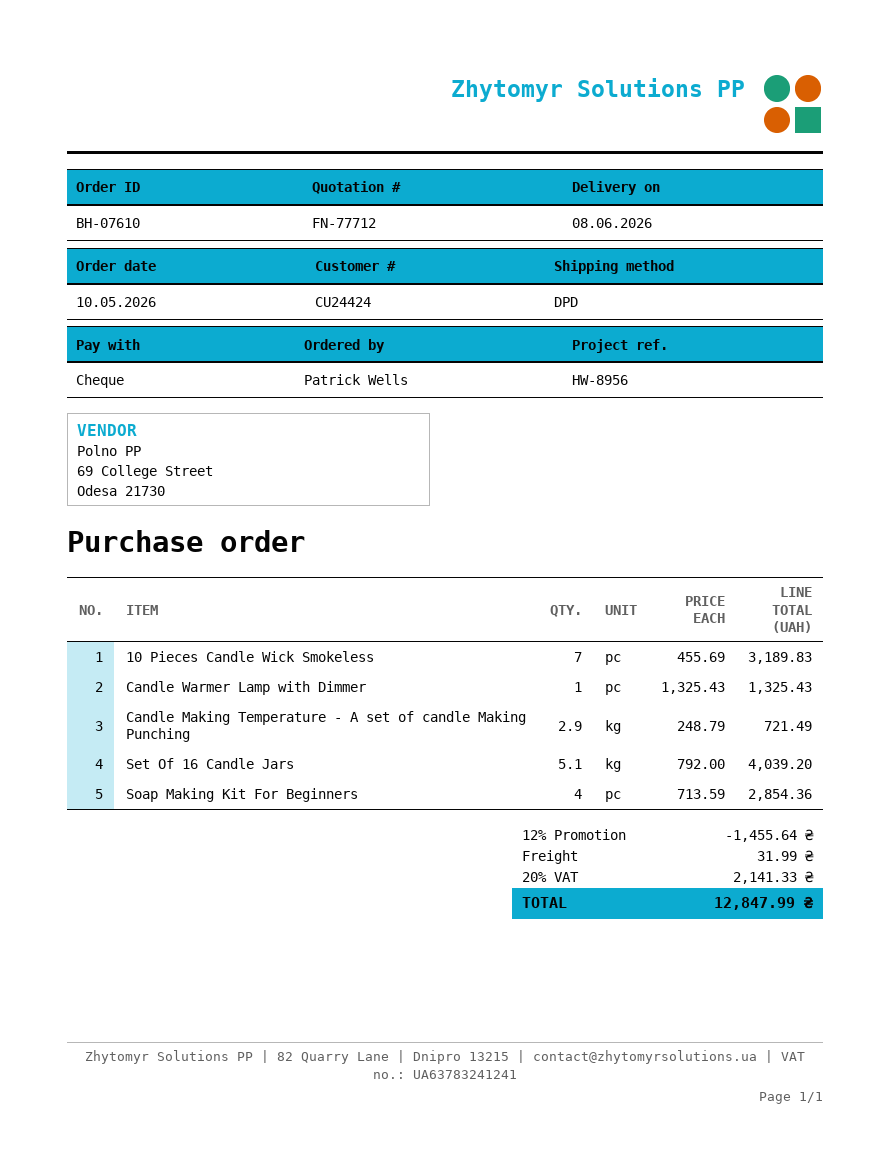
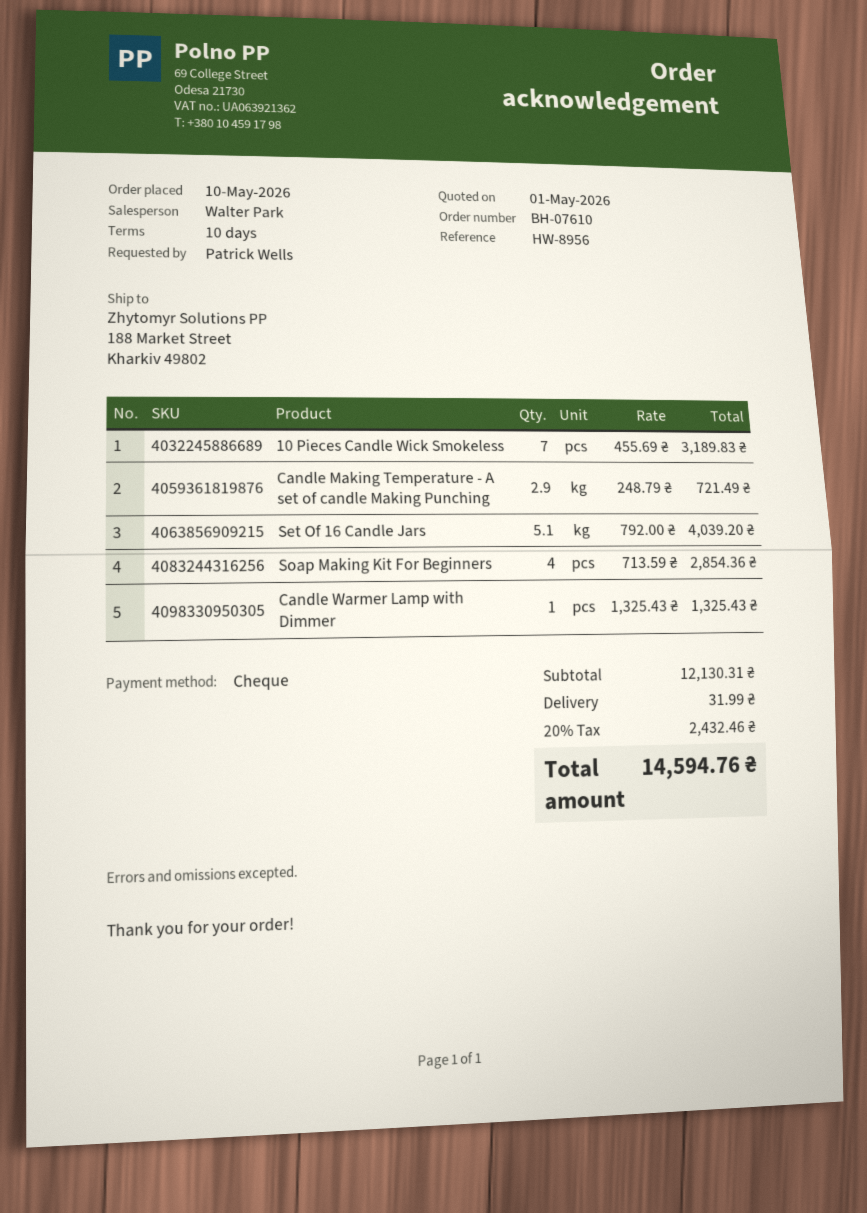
discount: 12% = 1455.64 -> none
tax: 20% = 2141.33 -> 20% = 2432.46
total: 12847.99 -> 14594.76

